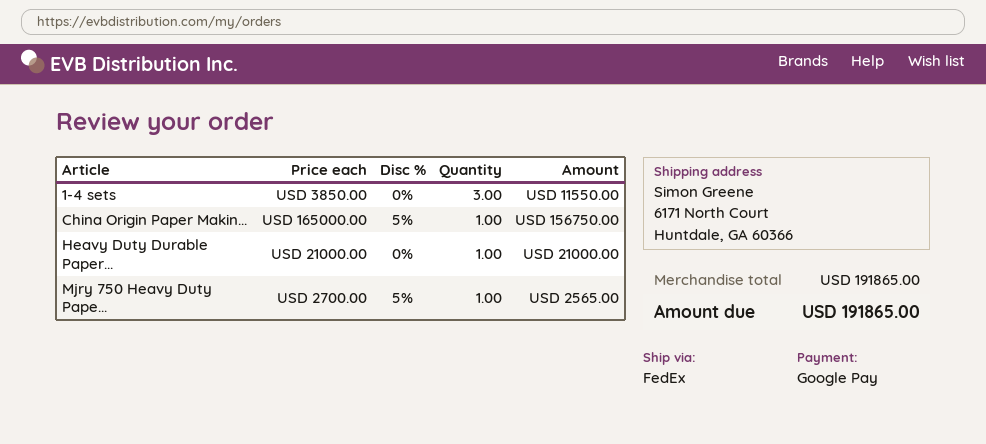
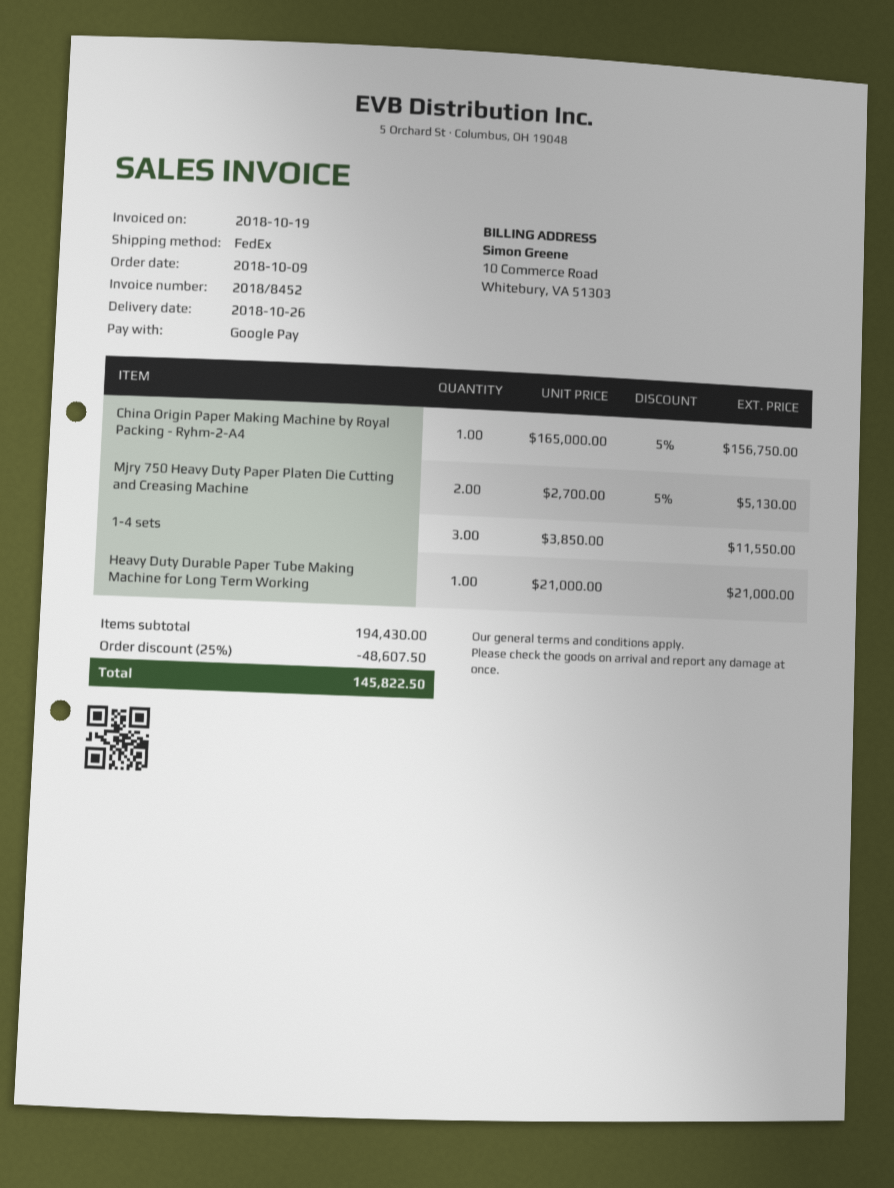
Mjry 750 Heavy Duty Pape...: 1 x 2700.00 - 5% = 2565.00 -> 2 x 2700.00 - 5% = 5130.00
subtotal: 191865.00 -> 194430.00
discount: none -> 25% = 48607.50
total: 191865.00 -> 145822.50

